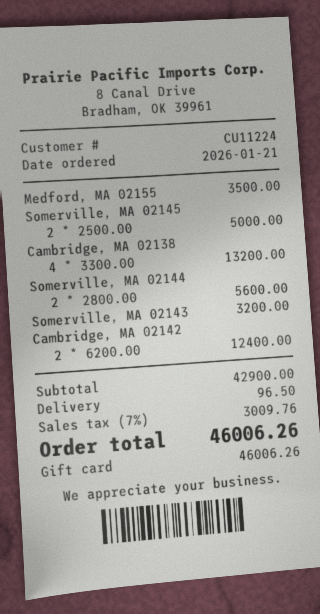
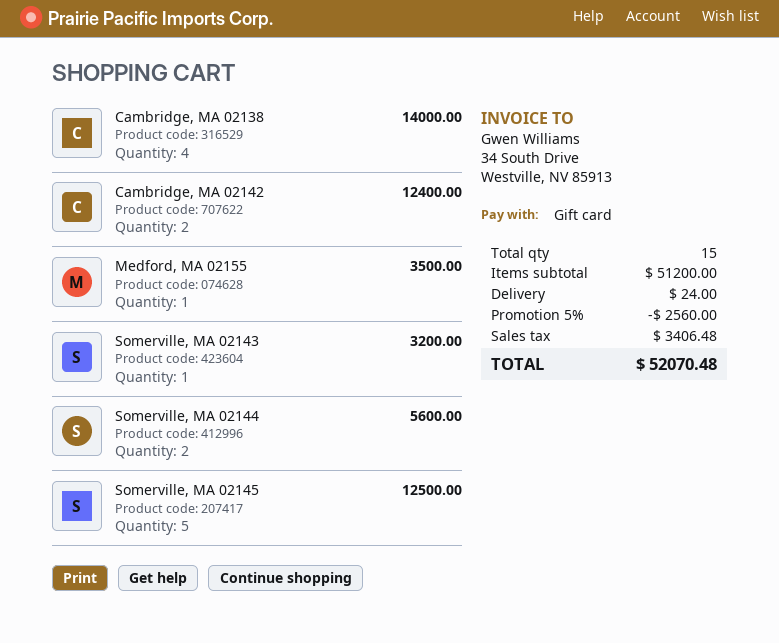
Somerville, MA 02145: 2 for 5000.00 -> 5 for 12500.00
Cambridge, MA 02138: 4 for 13200.00 -> 4 for 14000.00
subtotal: 42900.00 -> 51200.00
discount: none -> 5% = 2560.00
shipping: 96.50 -> 24.00
tax: 3009.76 -> 3406.48
total: 46006.26 -> 52070.48

